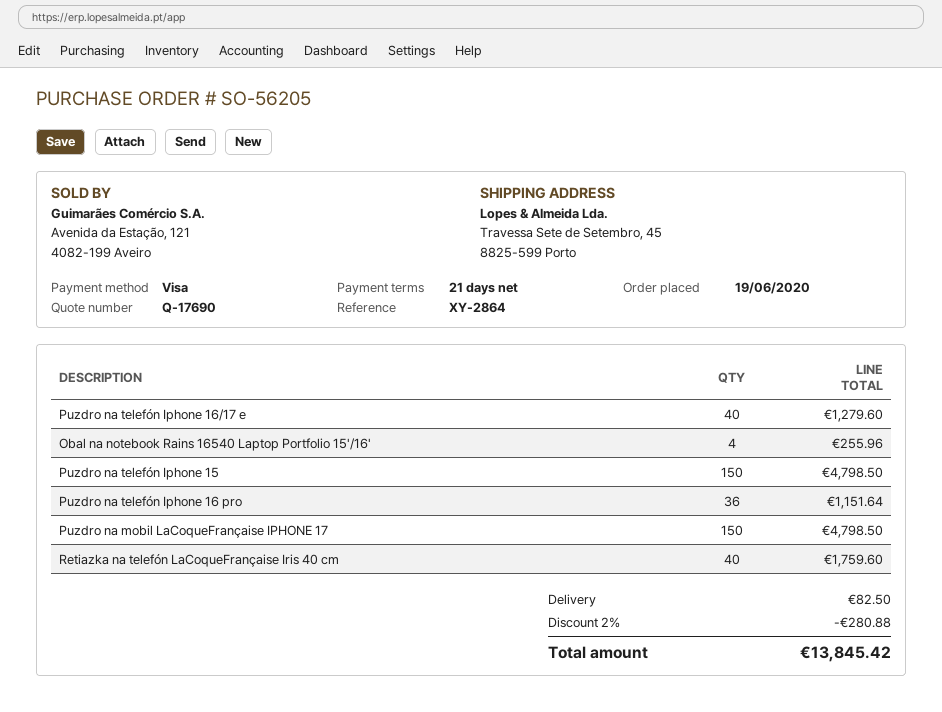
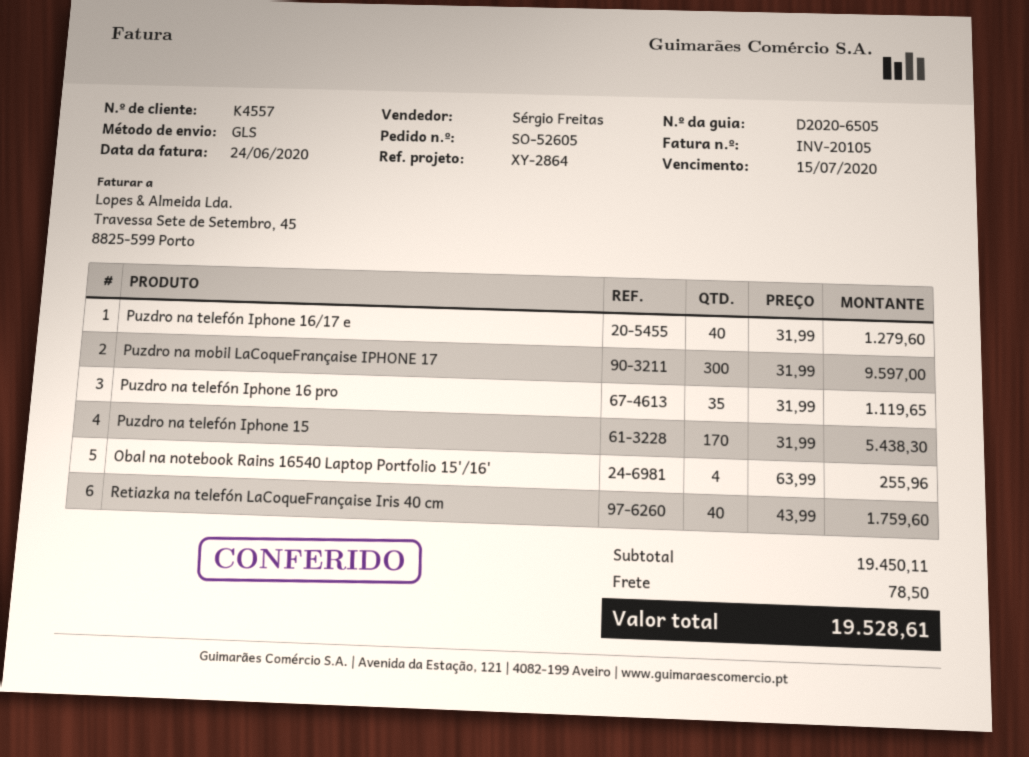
order number: SO-56205 -> SO-52605
Puzdro na telefón Iphone 15: 150 for 4798.50 -> 170 for 5438.30
Puzdro na telefón Iphone 16 pro: 36 for 1151.64 -> 35 for 1119.65
Puzdro na mobil LaCoqueFrançaise IPHONE 17: 150 for 4798.50 -> 300 for 9597.00
discount: 2% = 280.88 -> none
shipping: 82.50 -> 78.50
total: 13845.42 -> 19528.61

